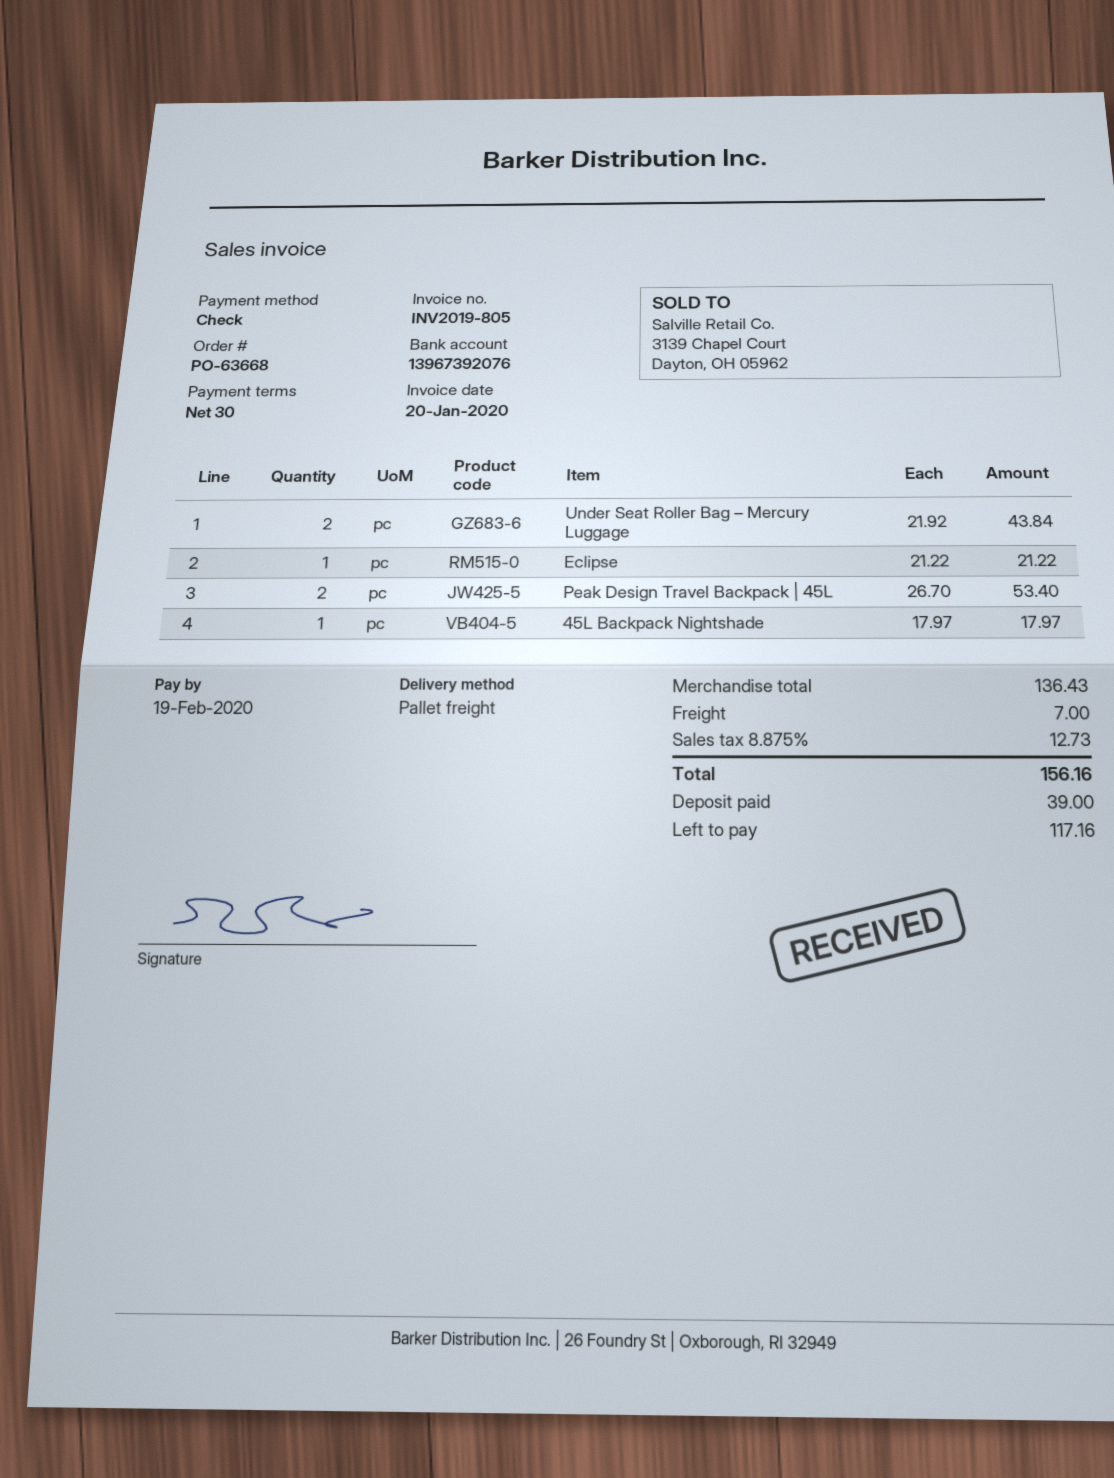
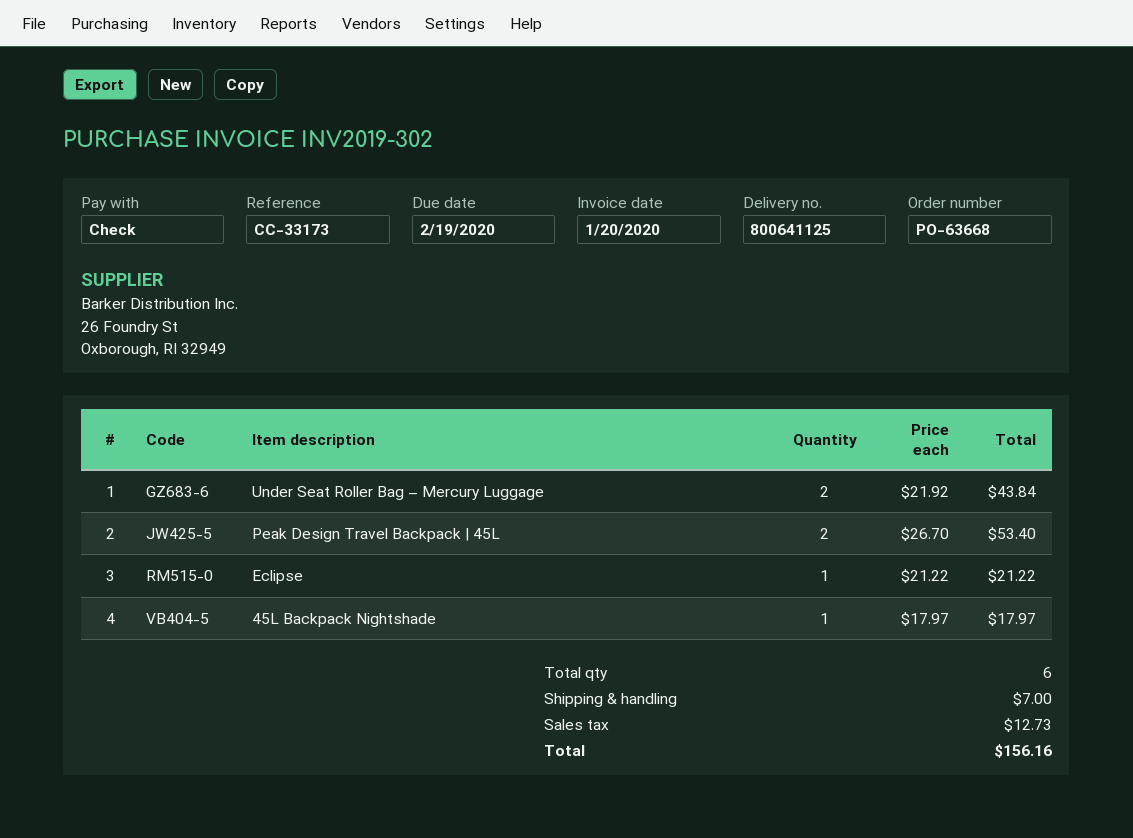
invoice number: INV2019-805 -> INV2019-302

